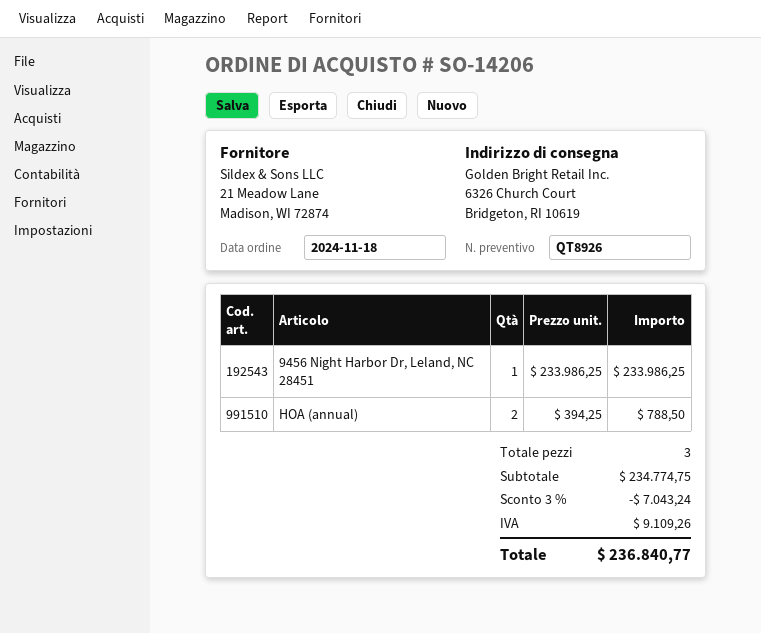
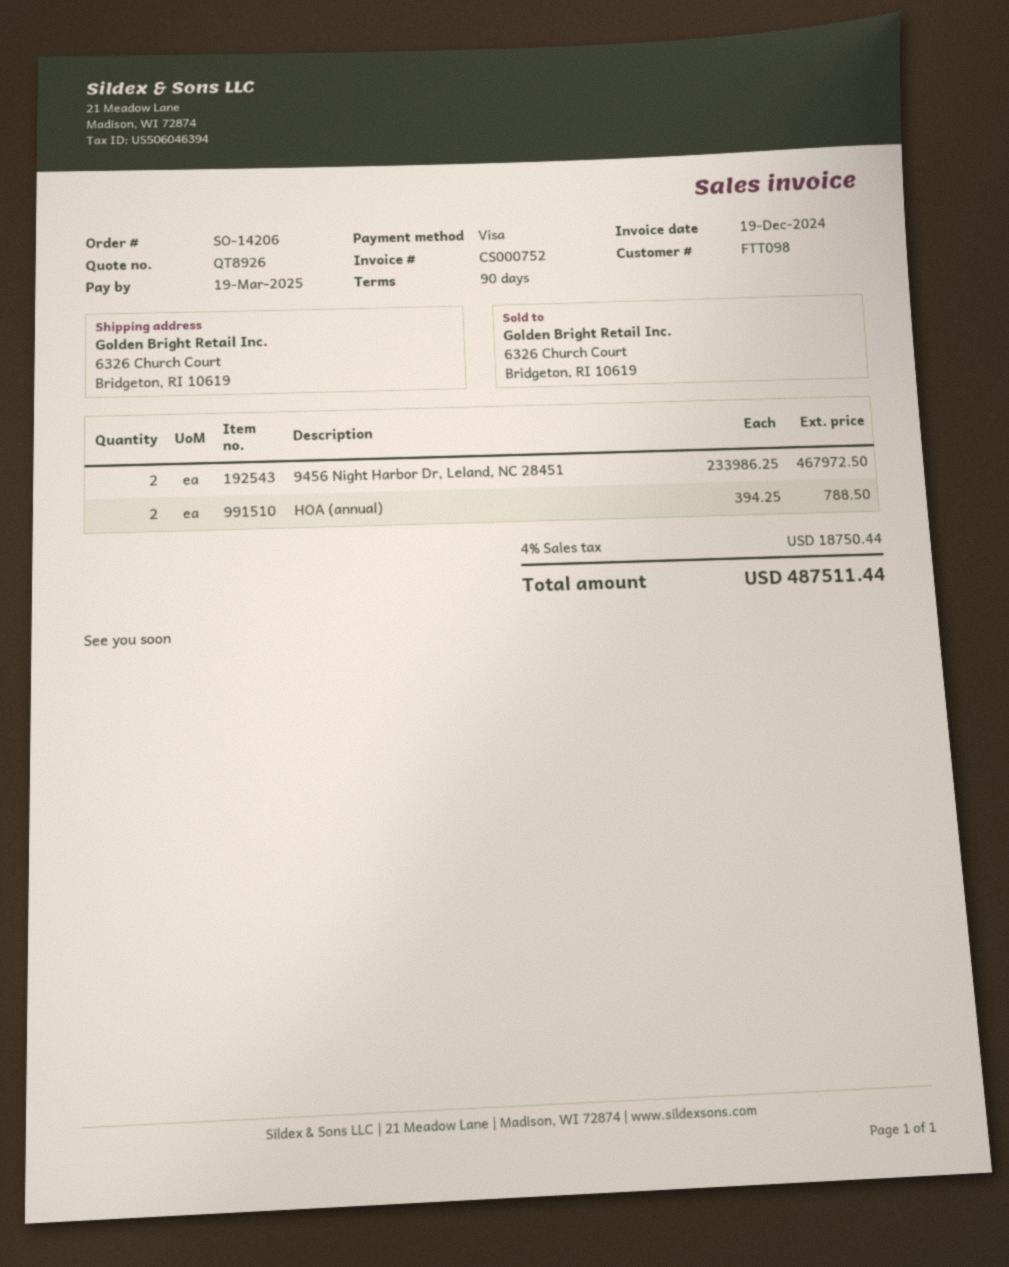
9456 Night Harbor Dr, Leland, NC 28451: 1 x 233986.25 = 233986.25 -> 2 x 233986.25 = 467972.50
discount: 3% = 7043.24 -> none
tax: 9109.26 -> 18750.44
total: 236840.77 -> 487511.44

